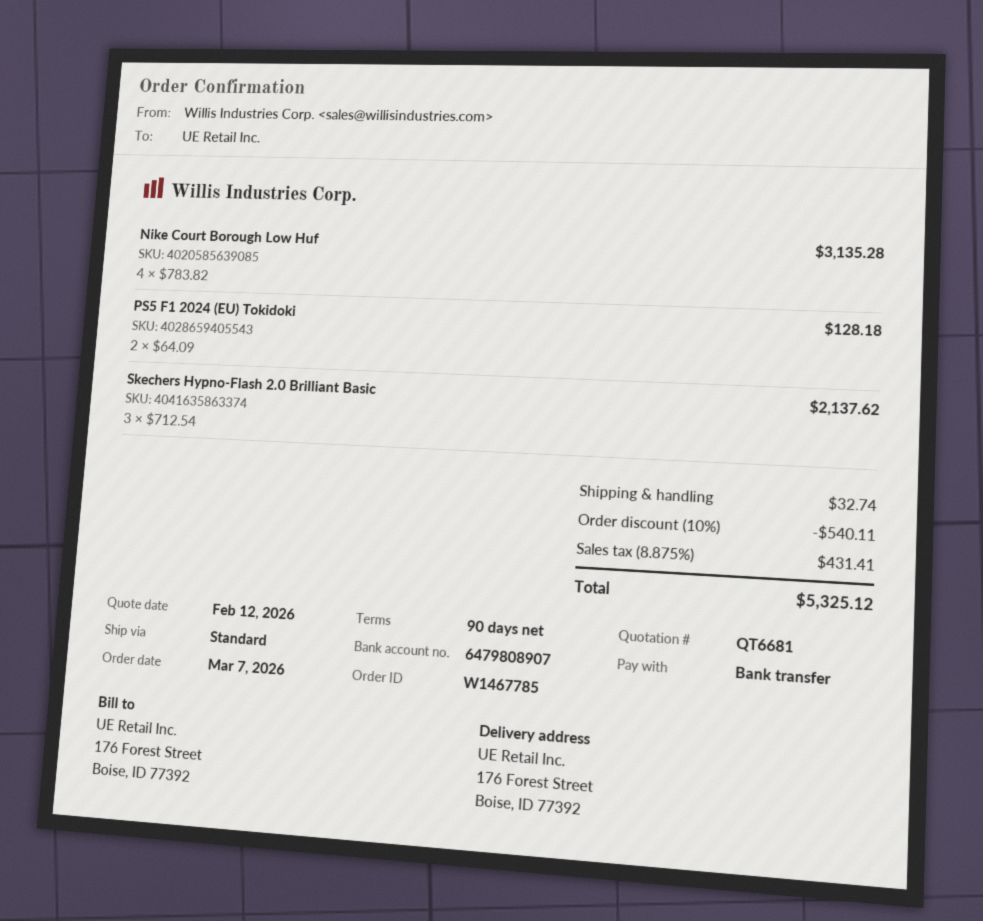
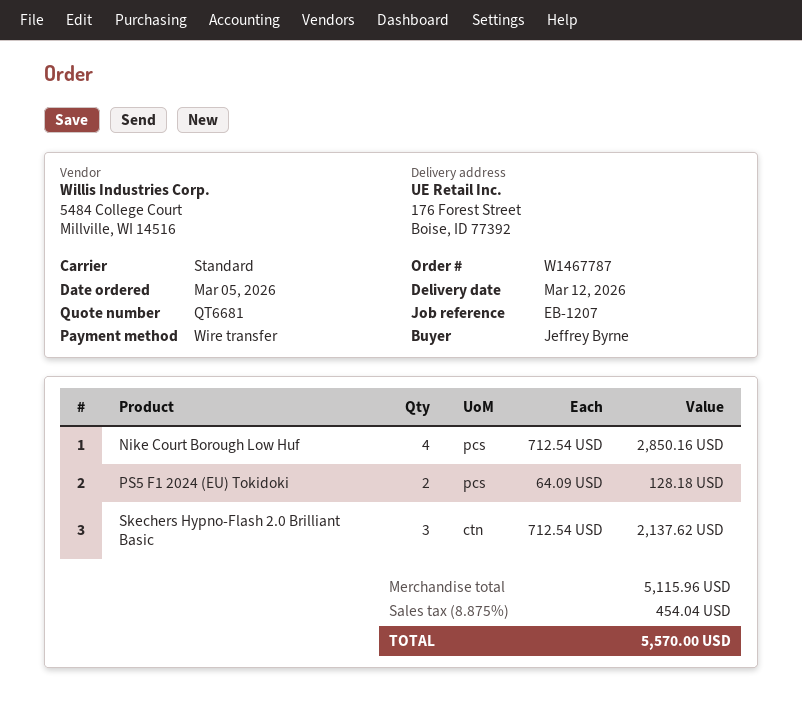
order number: W1467785 -> W1467787
order date: 2026-03-07 -> 2026-03-05
Nike Court Borough Low Huf: 4 x 783.82 = 3135.28 -> 4 x 712.54 = 2850.16
discount: 10% = 540.11 -> none
shipping: 32.74 -> none
tax: 8.875% = 431.41 -> 8.875% = 454.04
total: 5325.12 -> 5570.00

